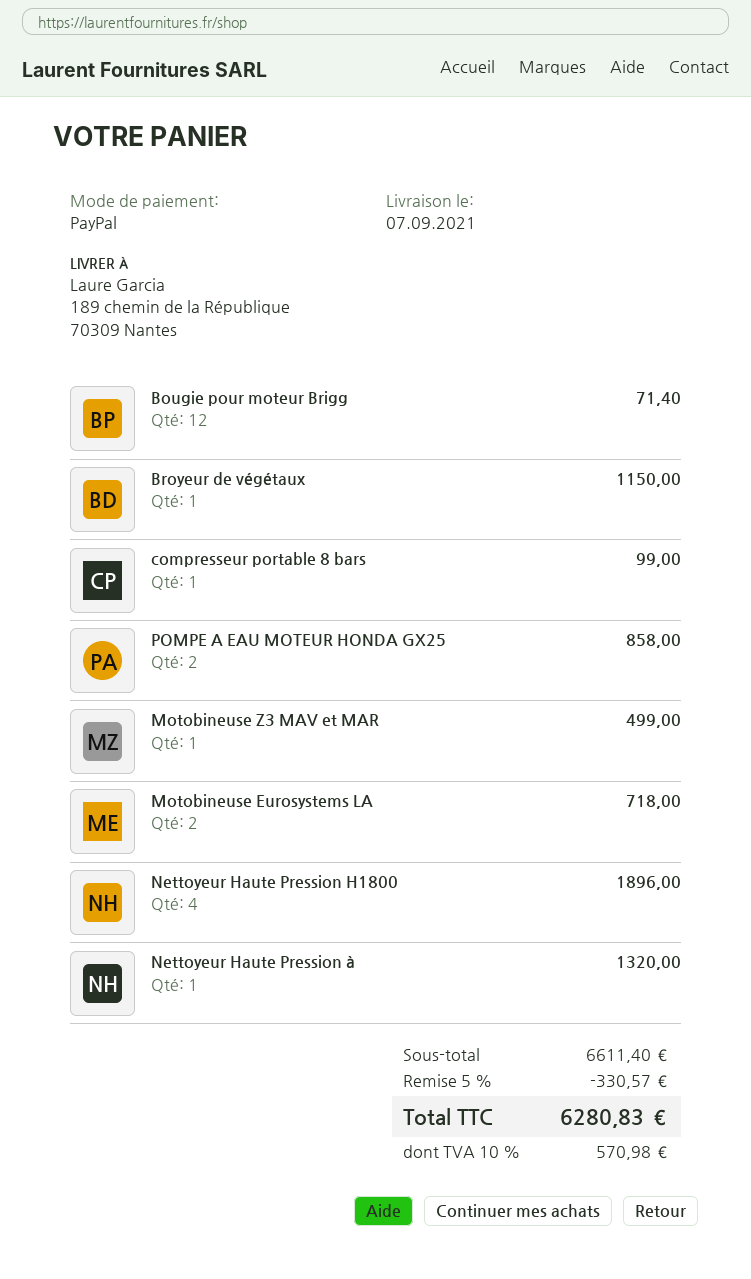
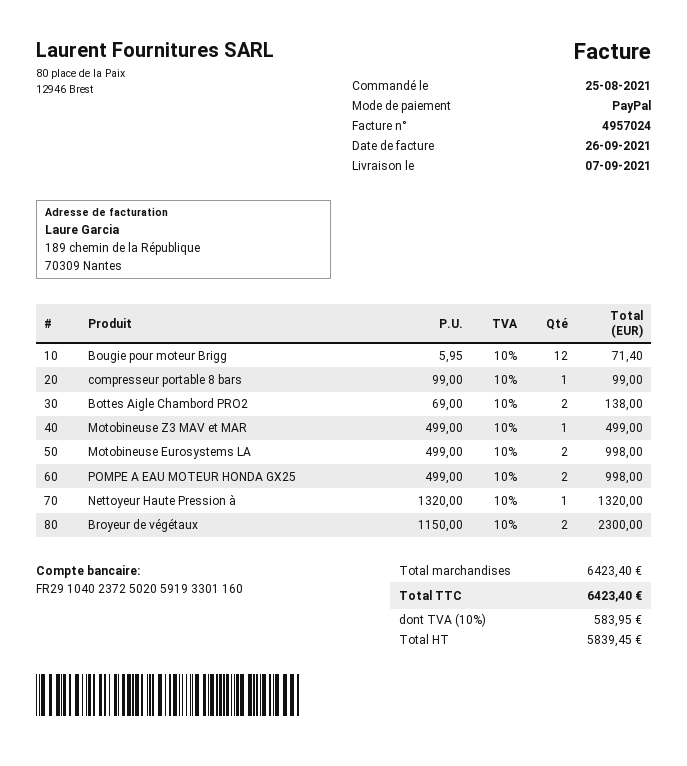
Broyeur de végétaux: 1 for 1150.00 -> 2 for 2300.00
POMPE A EAU MOTEUR HONDA GX25: 2 for 858.00 -> 2 for 998.00
Motobineuse Eurosystems LA: 2 for 718.00 -> 2 for 998.00
Nettoyeur Haute Pression H1800: 4 for 1896.00 -> none
Bottes Aigle Chambord PRO2: none -> 2 for 138.00
subtotal: 6611.40 -> 6423.40
discount: 5% = 330.57 -> none
tax: 10% = 570.98 -> 10% = 583.95
total: 6280.83 -> 6423.40

